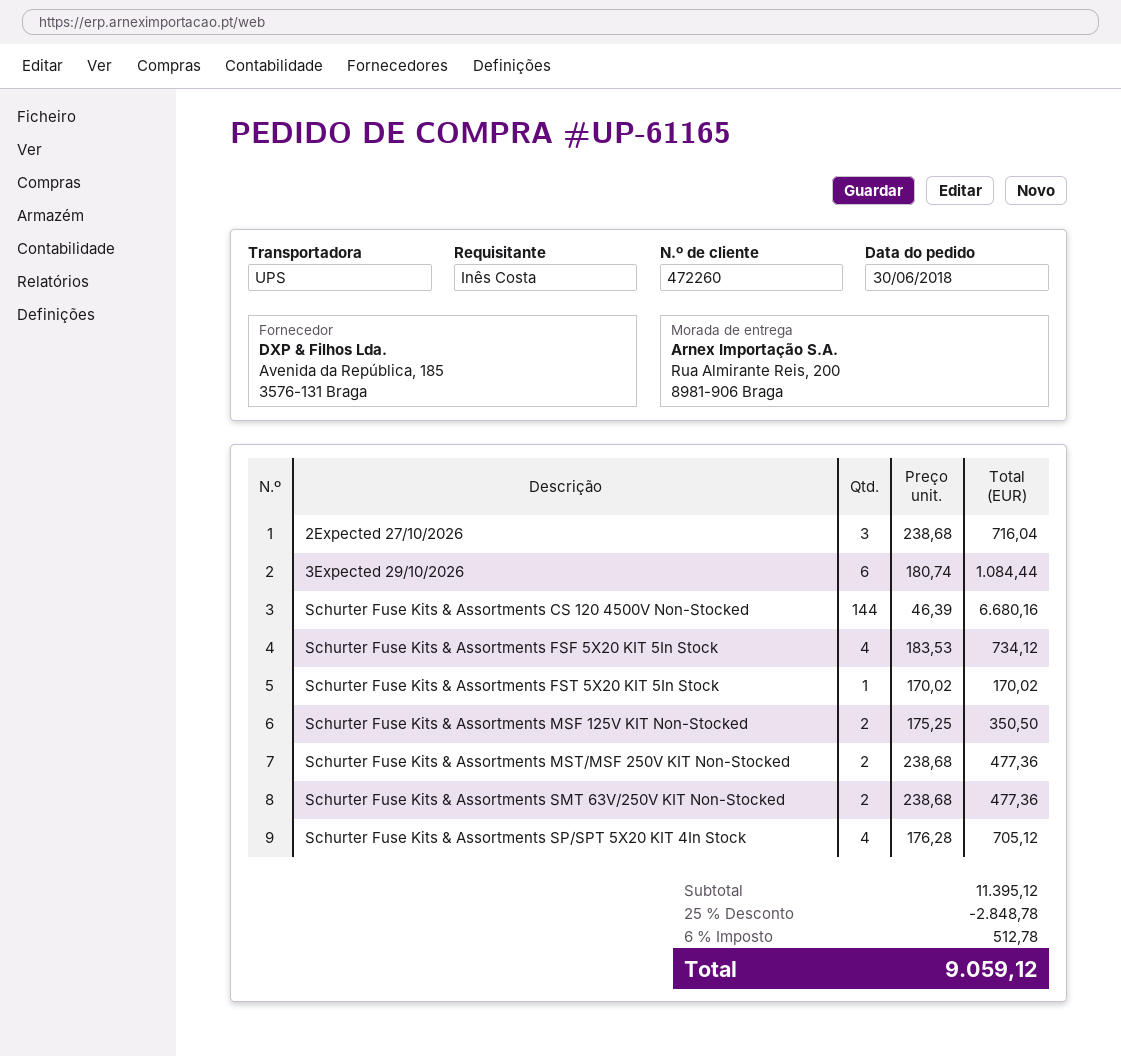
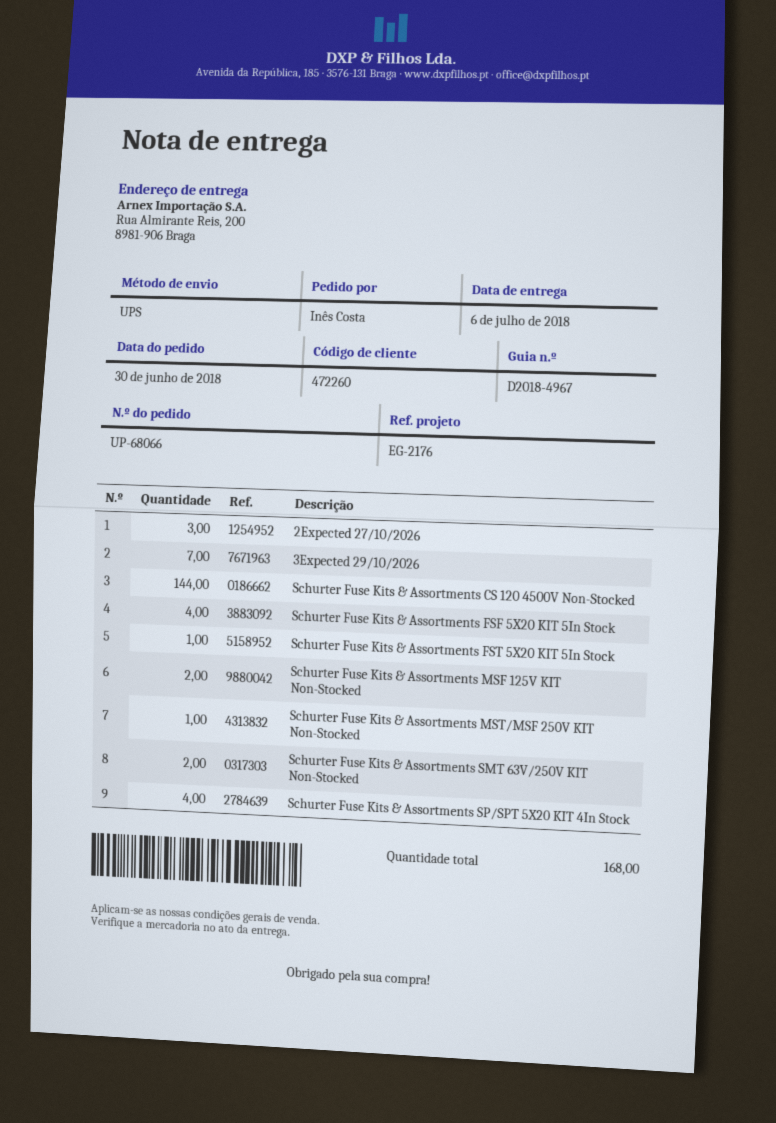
order number: UP-61165 -> UP-68066
3Expected 29/10/2026: 6 -> 7
Schurter Fuse Kits & Assortments MST/MSF 250V KIT Non-Stocked: 2 -> 1

